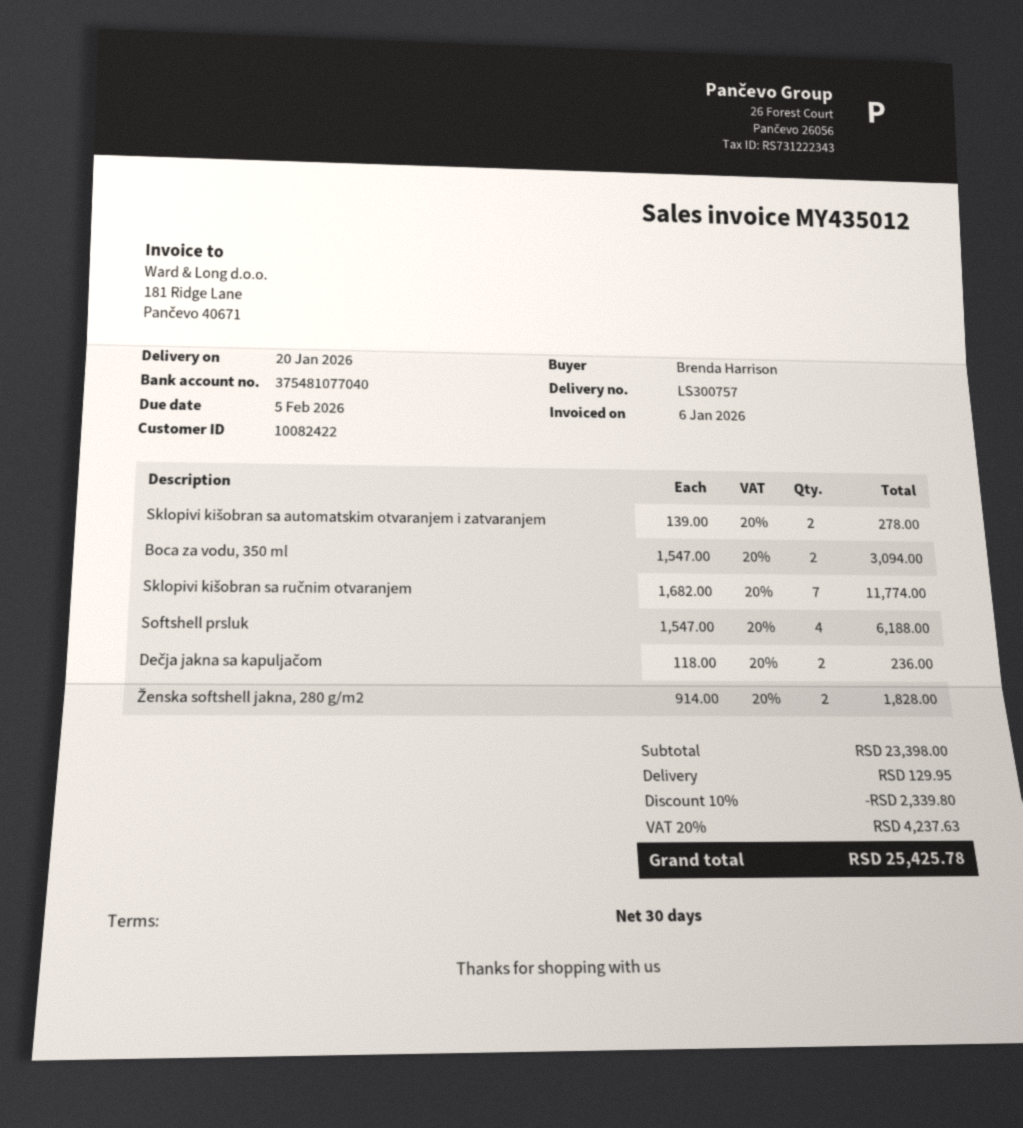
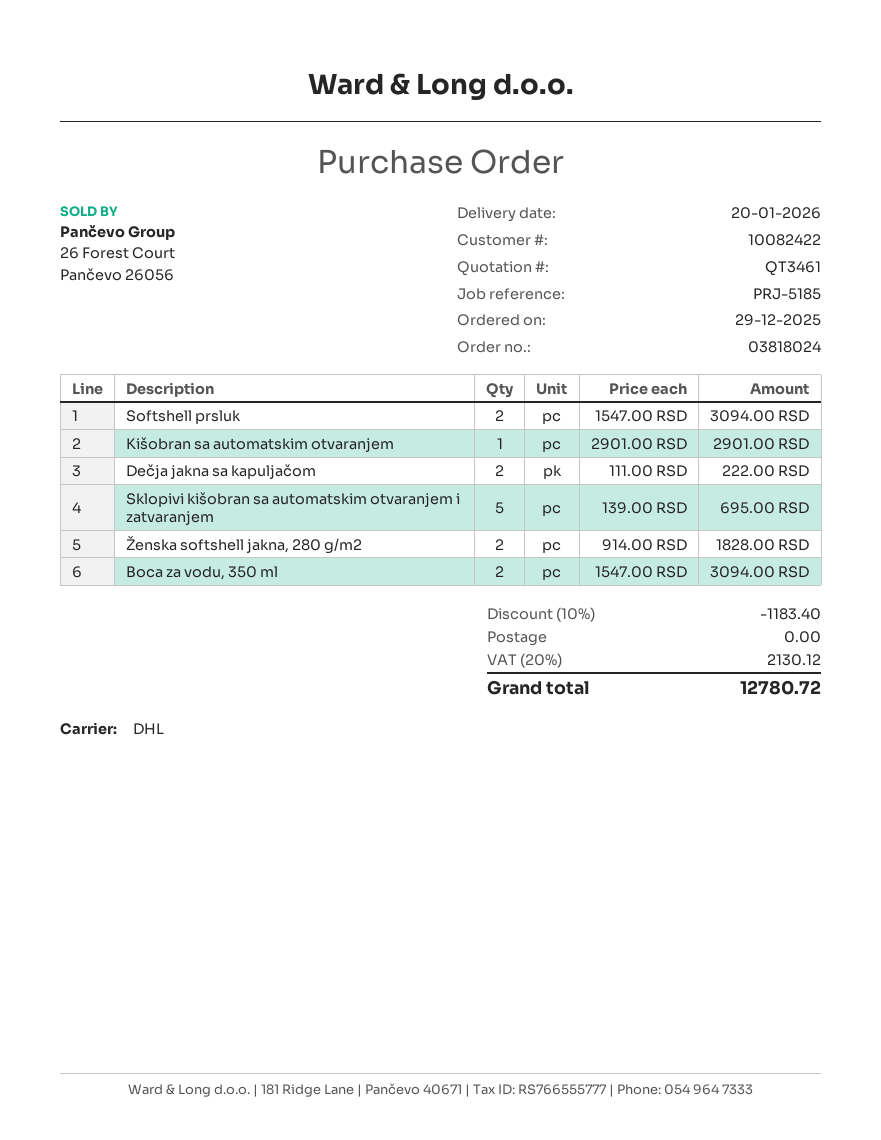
Sklopivi kišobran sa automatskim otvaranjem i zatvaranjem: 2 x 139.00 = 278.00 -> 5 x 139.00 = 695.00
Sklopivi kišobran sa ručnim otvaranjem: 7 x 1682.00 = 11774.00 -> none
Softshell prsluk: 4 x 1547.00 = 6188.00 -> 2 x 1547.00 = 3094.00
Dečja jakna sa kapuljačom: 2 x 118.00 = 236.00 -> 2 x 111.00 = 222.00
Kišobran sa automatskim otvaranjem: none -> 1 x 2901.00 = 2901.00
discount: 10% = 2339.80 -> 10% = 1183.40
shipping: 129.95 -> 0.00
tax: 20% = 4237.63 -> 20% = 2130.12
total: 25425.78 -> 12780.72

